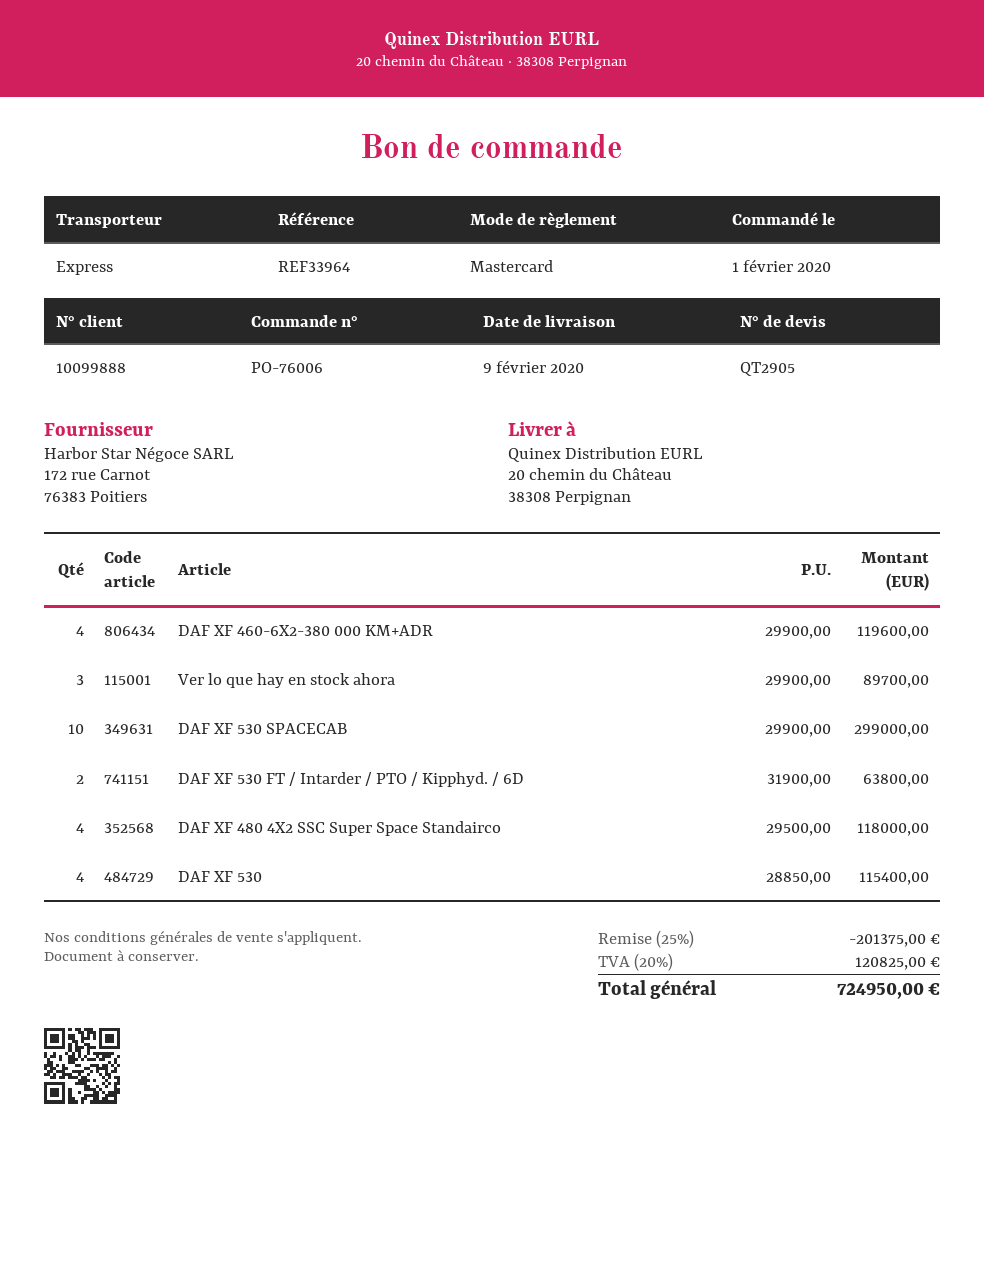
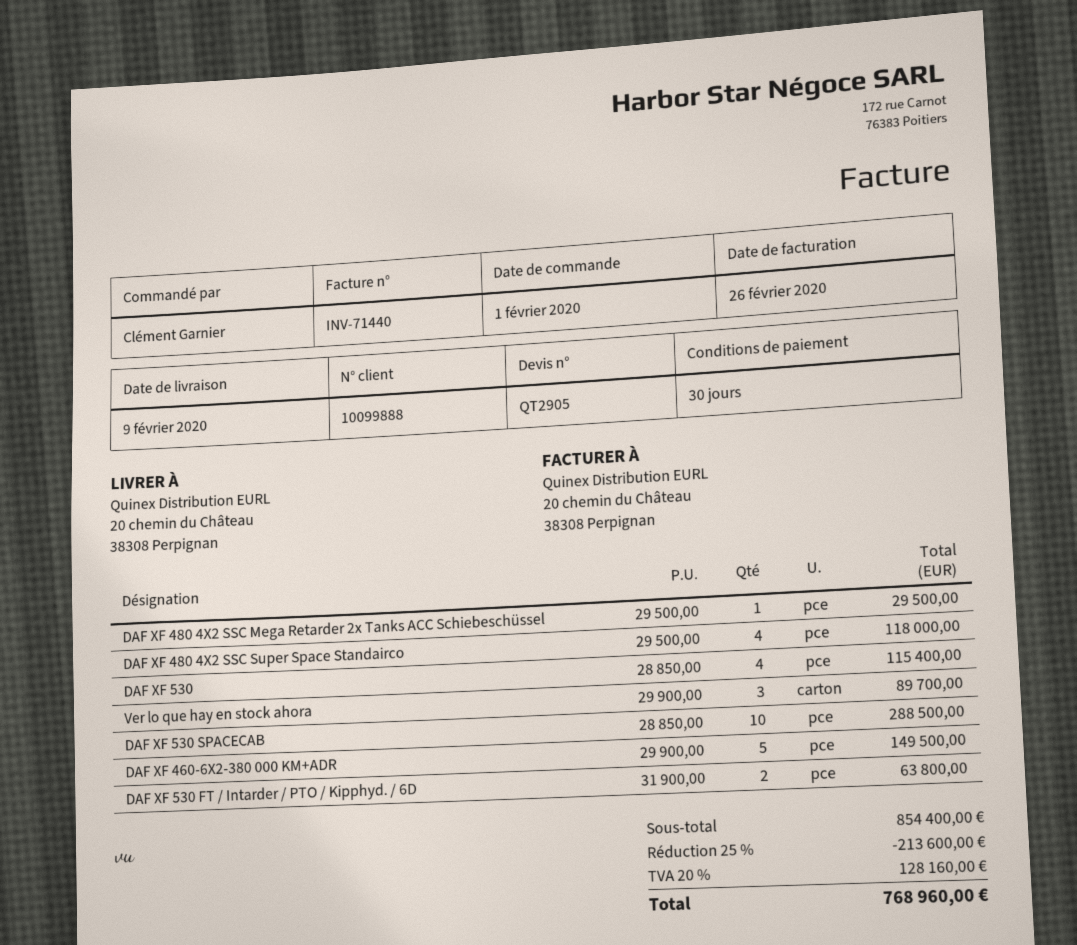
DAF XF 460-6X2-380 000 KM+ADR: 4 x 29900.00 = 119600.00 -> 5 x 29900.00 = 149500.00
DAF XF 530 SPACECAB: 10 x 29900.00 = 299000.00 -> 10 x 28850.00 = 288500.00
DAF XF 480 4X2 SSC Mega Retarder 2x Tanks ACC Schiebeschüssel: none -> 1 x 29500.00 = 29500.00
discount: 25% = 201375.00 -> 25% = 213600.00
tax: 20% = 120825.00 -> 20% = 128160.00
total: 724950.00 -> 768960.00

